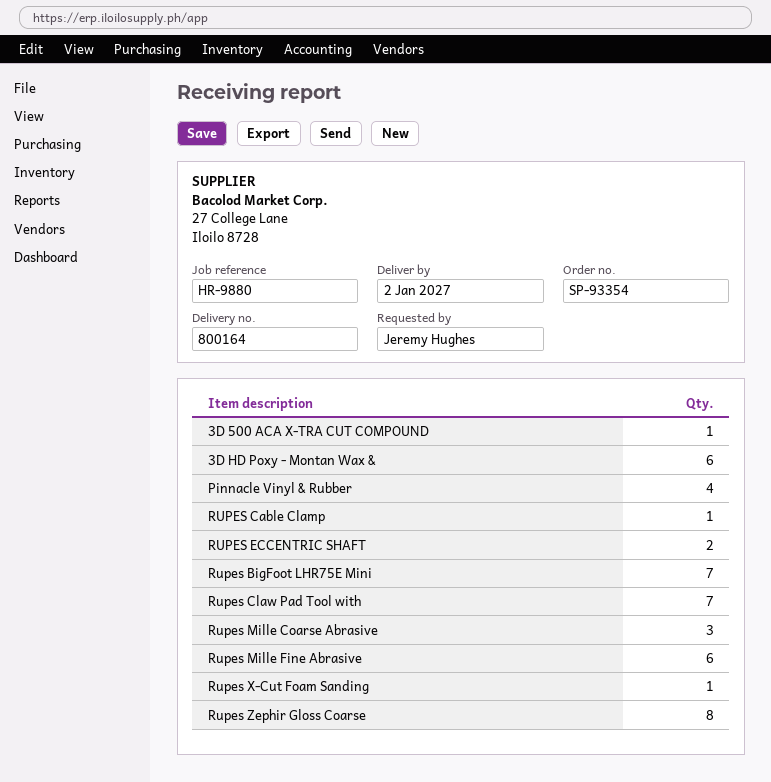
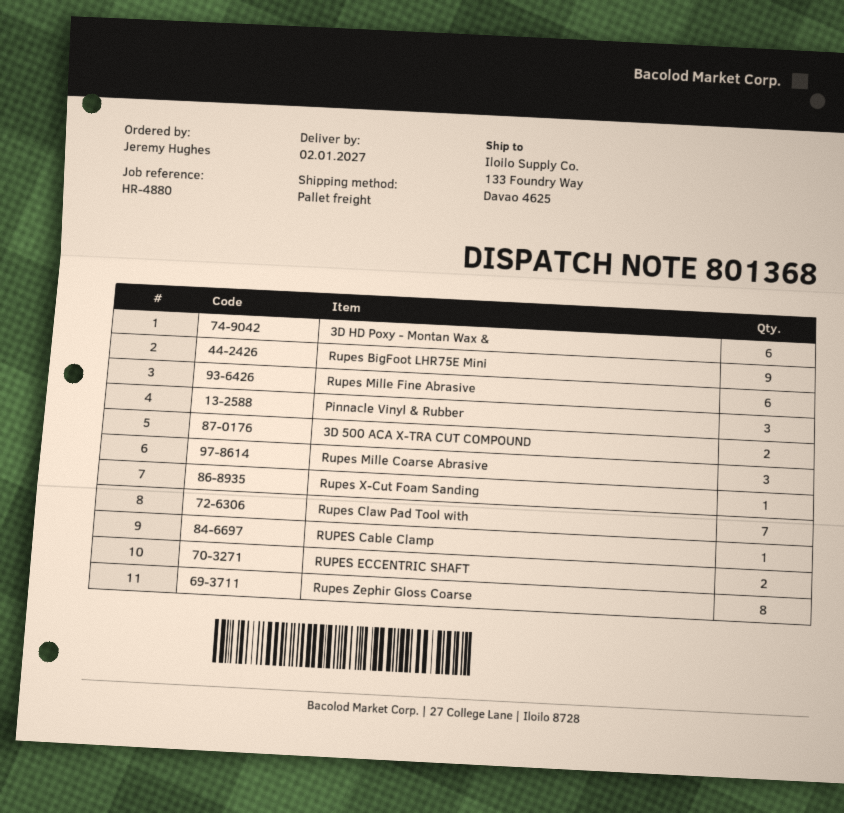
delivery note number: 800164 -> 801368
reference: HR-9880 -> HR-4880
3D 500 ACA X-TRA CUT COMPOUND: 1 -> 2
Pinnacle Vinyl & Rubber: 4 -> 3
Rupes BigFoot LHR75E Mini: 7 -> 9

